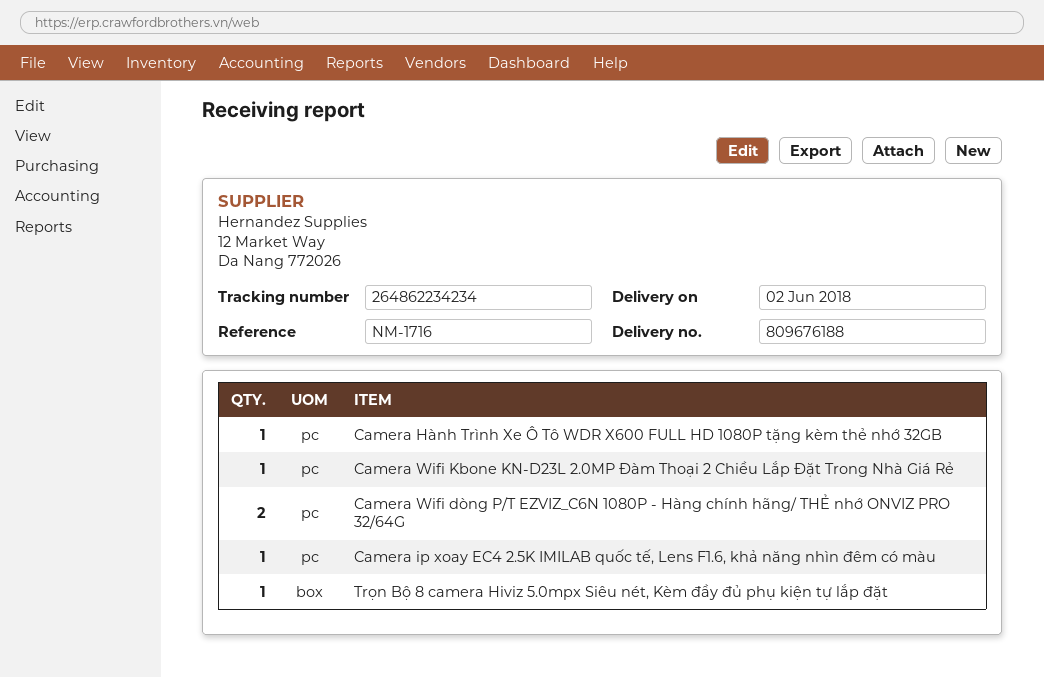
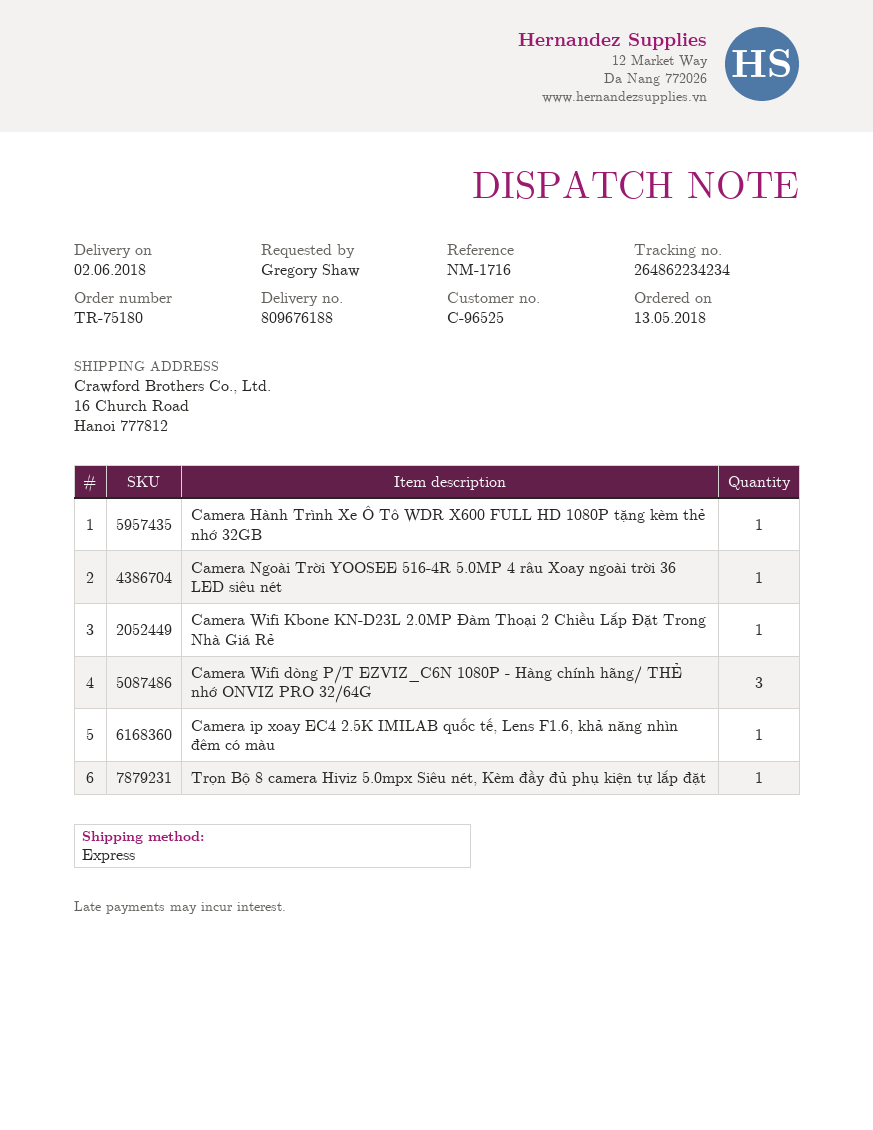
Camera Wifi dòng P/T EZVIZ_C6N 1080P - Hàng chính hãng/ THẺ nhớ ONVIZ PRO 32/64G: 2 -> 3
Camera Ngoài Trời YOOSEE 516-4R 5.0MP 4 râu Xoay ngoài trời 36 LED siêu nét: none -> 1

